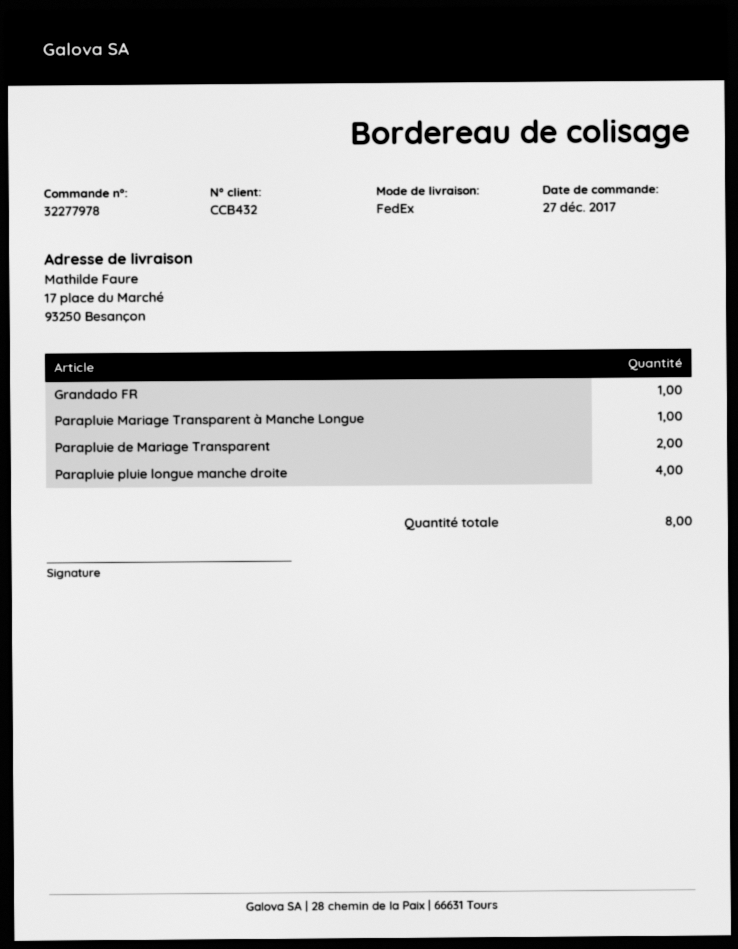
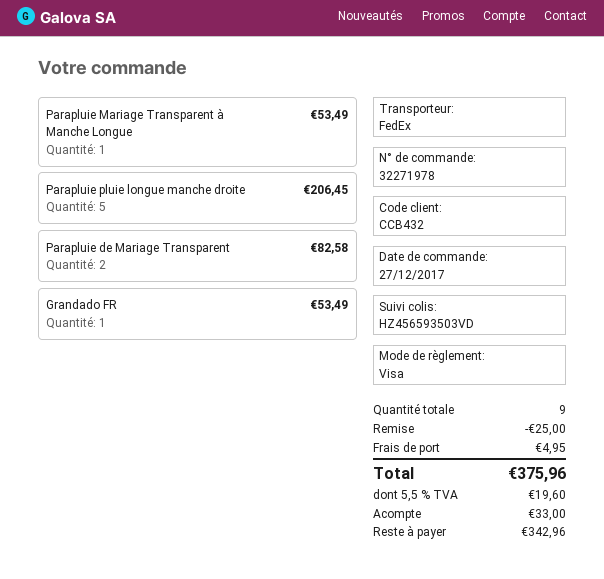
order number: 32277978 -> 32271978
Parapluie pluie longue manche droite: 4 -> 5
total quantity: 8 -> 9

